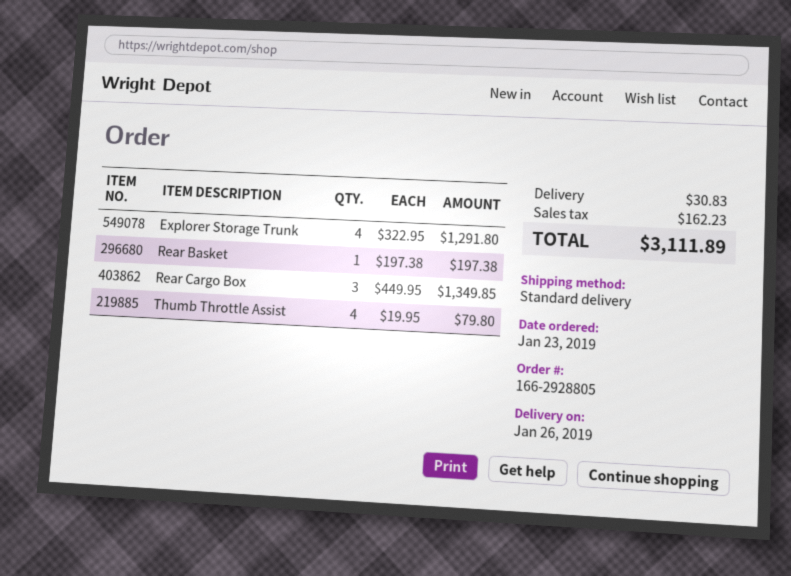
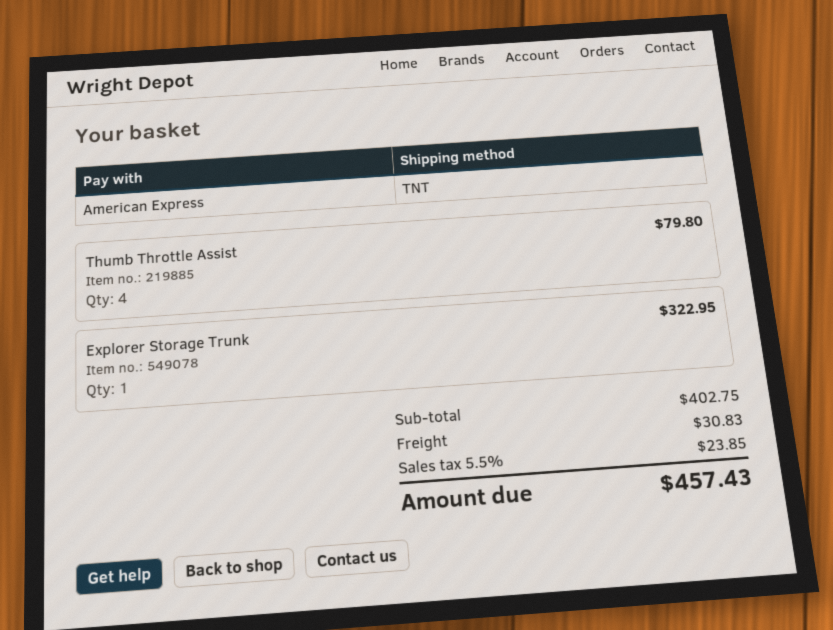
shipping method: standard -> TNT
Explorer Storage Trunk: 4 for 1291.80 -> 1 for 322.95
Rear Basket: 1 for 197.38 -> none
Rear Cargo Box: 3 for 1349.85 -> none
tax: 162.23 -> 23.85
total: 3111.89 -> 457.43

